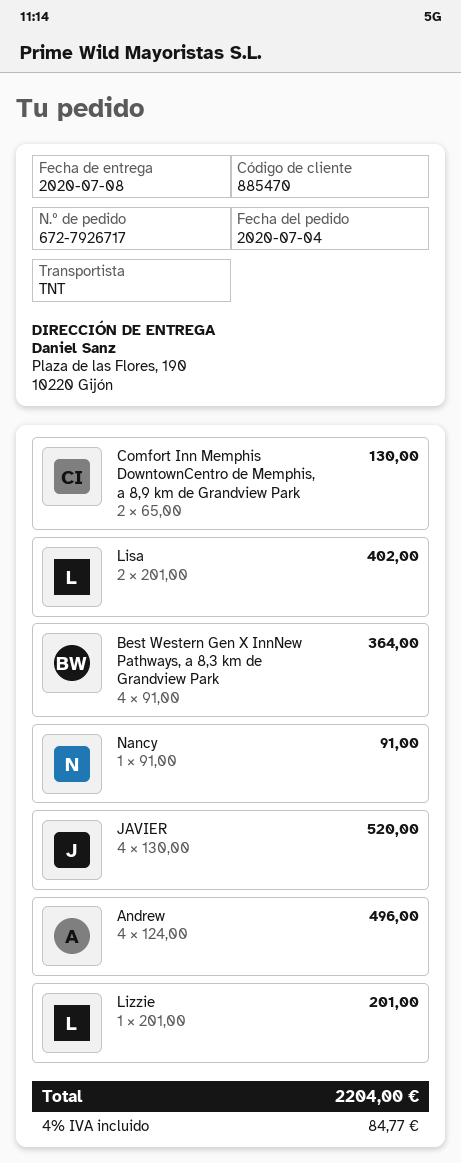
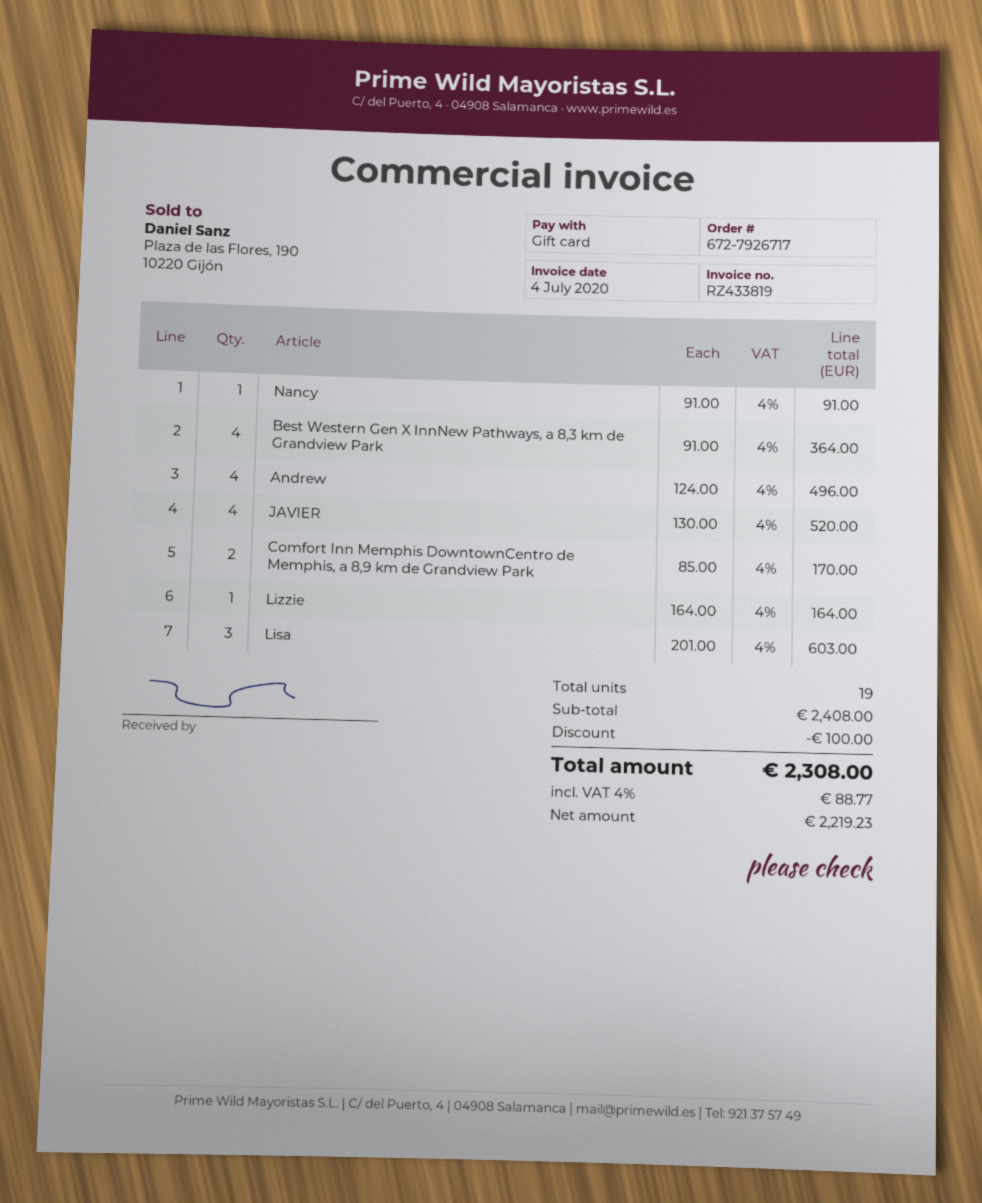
Comfort Inn Memphis DowntownCentro de Memphis, a 8,9 km de Grandview Park: 2 x 65.00 = 130.00 -> 2 x 85.00 = 170.00
Lisa: 2 x 201.00 = 402.00 -> 3 x 201.00 = 603.00
Lizzie: 1 x 201.00 = 201.00 -> 1 x 164.00 = 164.00
discount: none -> 100.00
tax: 4% = 84.77 -> 4% = 88.77
total: 2204.00 -> 2308.00

